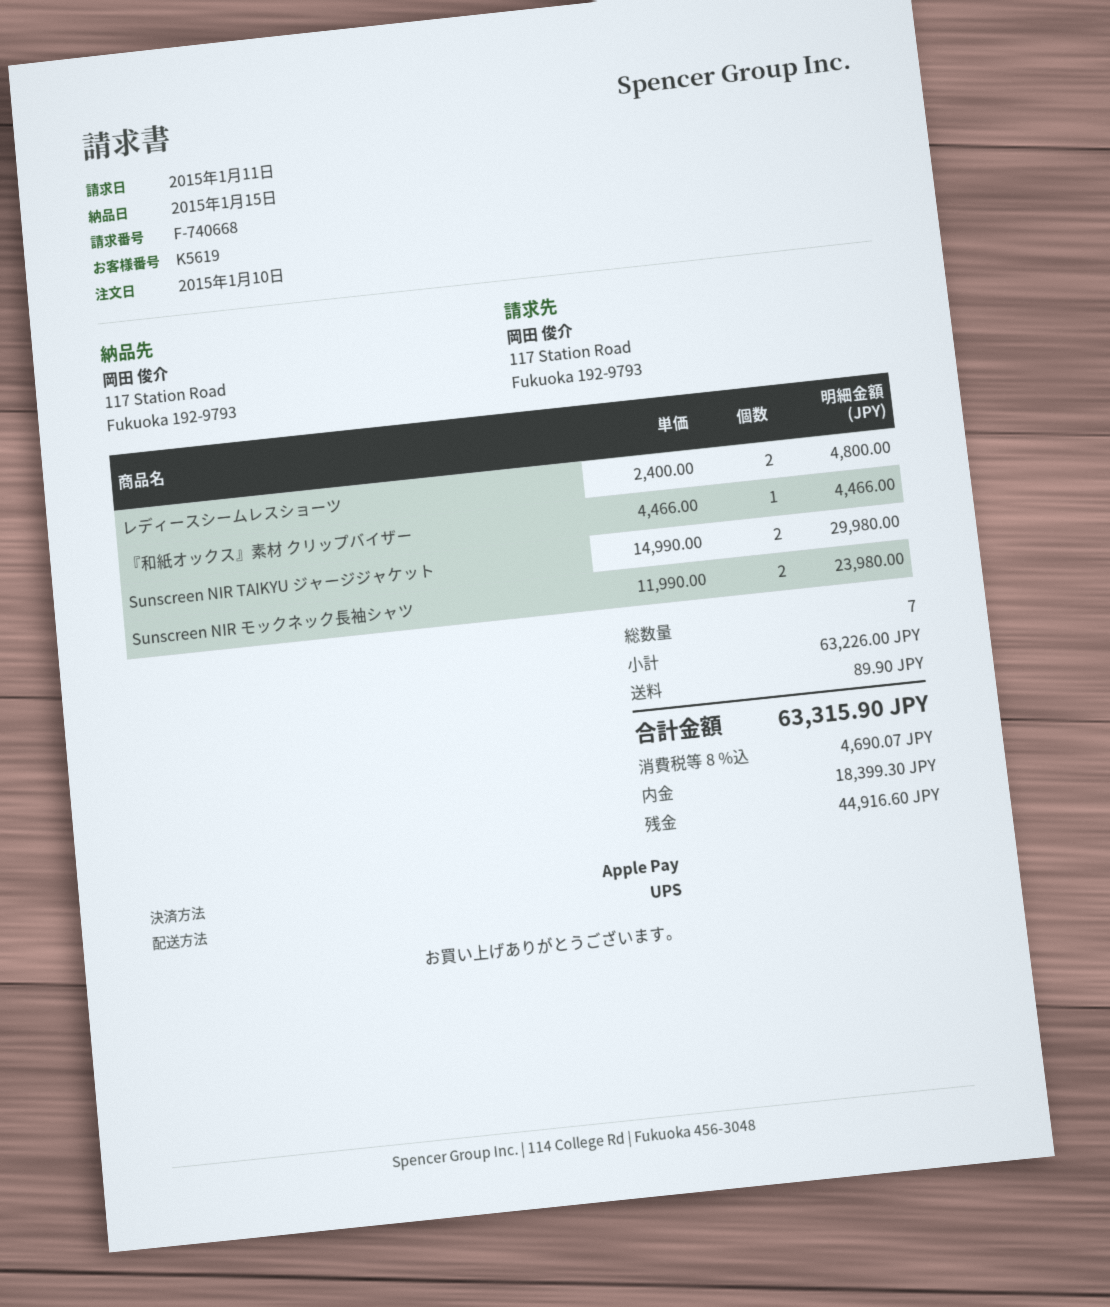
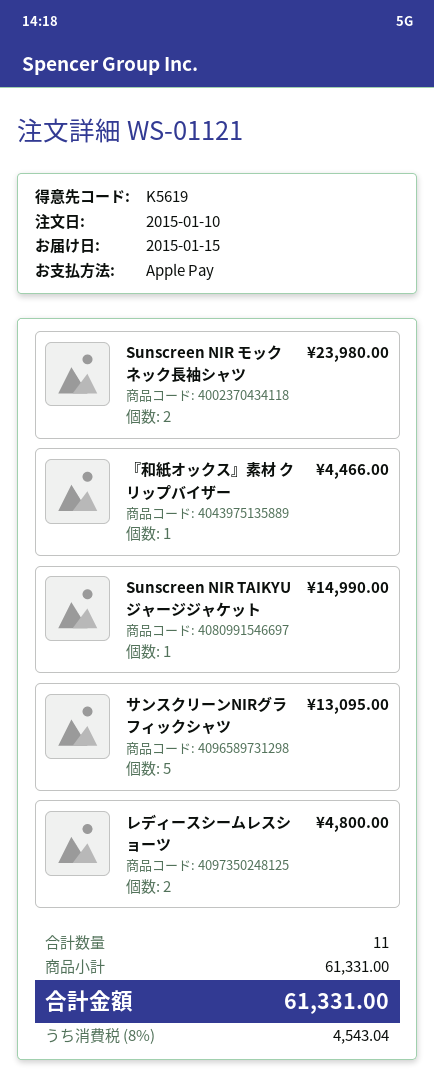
Sunscreen NIR TAIKYU ジャージジャケット: 2 for 29980.00 -> 1 for 14990.00
サンスクリーンNIRグラフィックシャツ: none -> 5 for 13095.00
total quantity: 7 -> 11
subtotal: 63226.00 -> 61331.00
shipping: 89.90 -> none
tax: 8% = 4690.07 -> 8% = 4543.04
total: 63315.90 -> 61331.00

